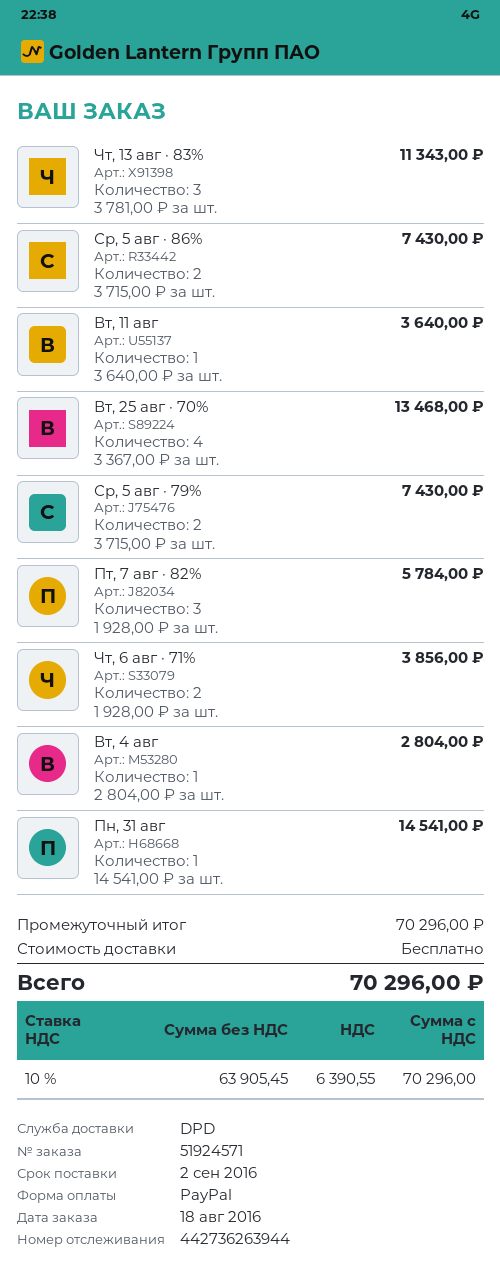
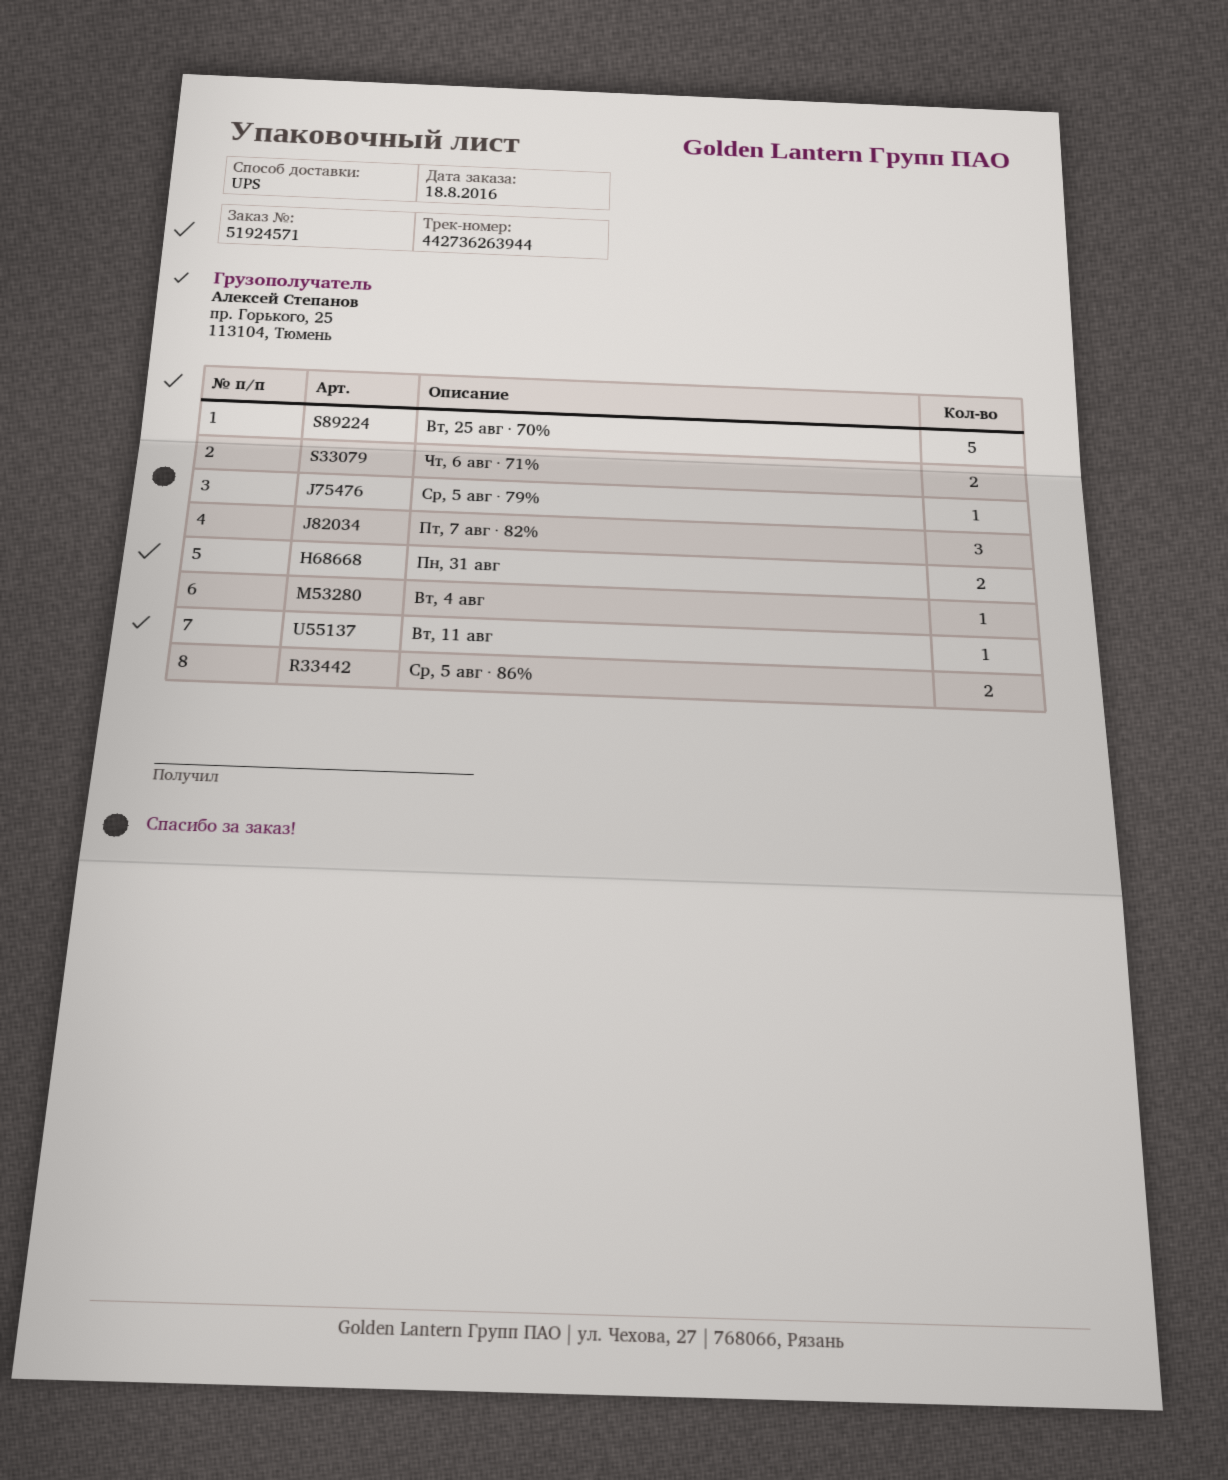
shipping method: DPD -> UPS
Чт, 13 авг · 83%: 3 -> none
Вт, 25 авг · 70%: 4 -> 5
Ср, 5 авг · 79%: 2 -> 1
Пн, 31 авг: 1 -> 2

